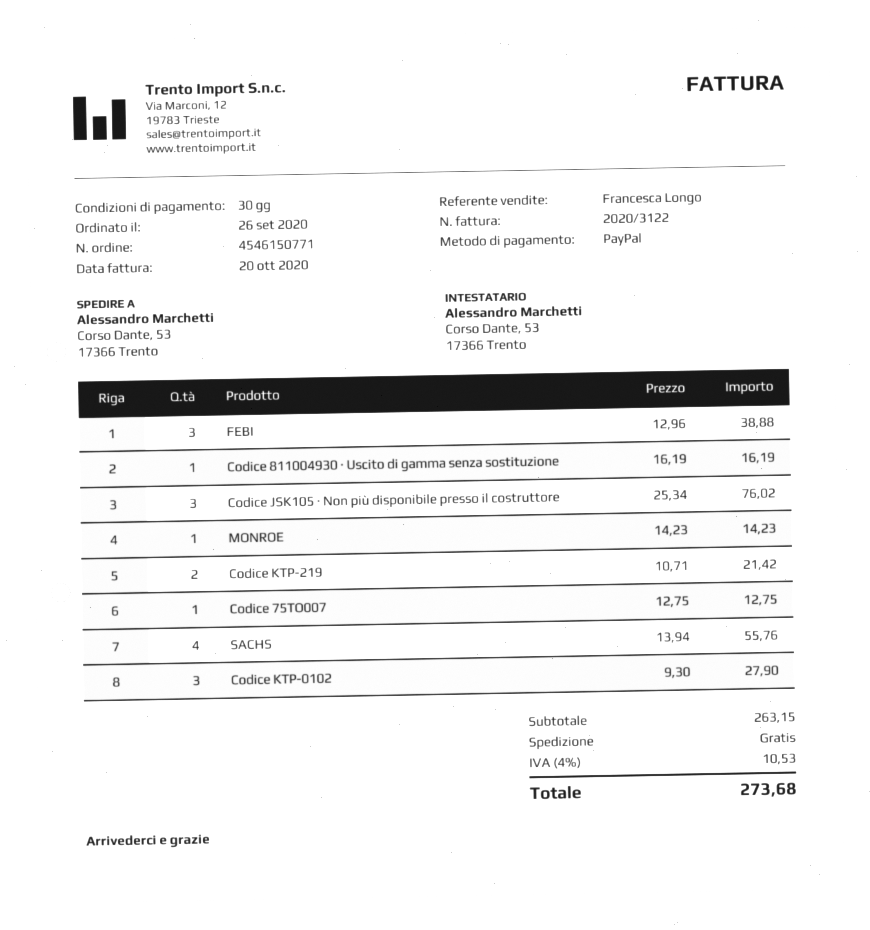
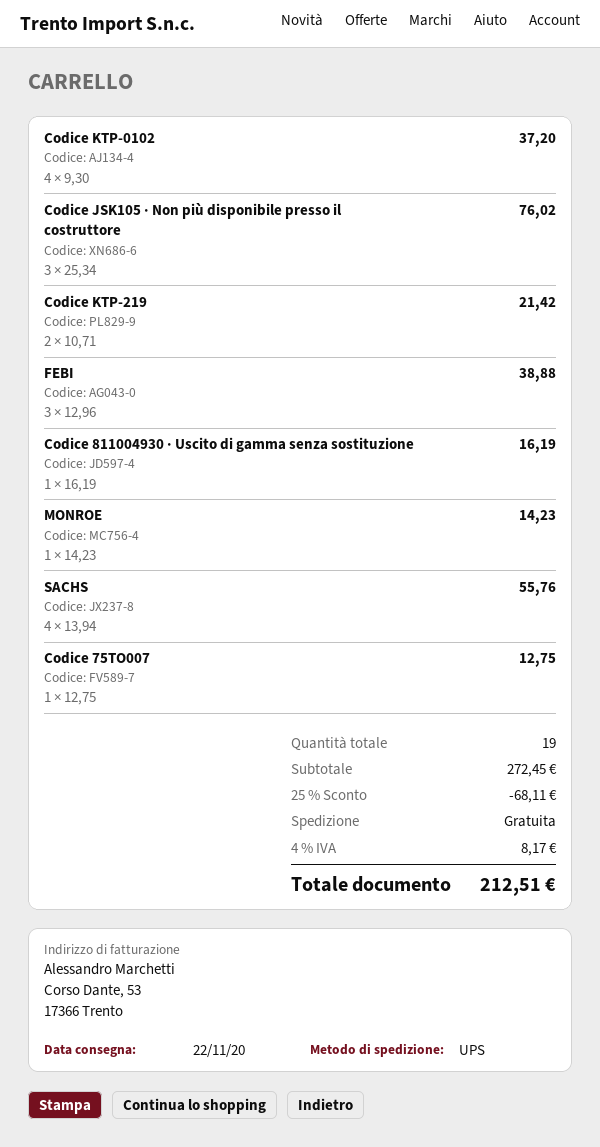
Codice KTP-0102: 3 x 9.30 = 27.90 -> 4 x 9.30 = 37.20
subtotal: 263.15 -> 272.45
discount: none -> 25% = 68.11
tax: 4% = 10.53 -> 4% = 8.17
total: 273.68 -> 212.51

